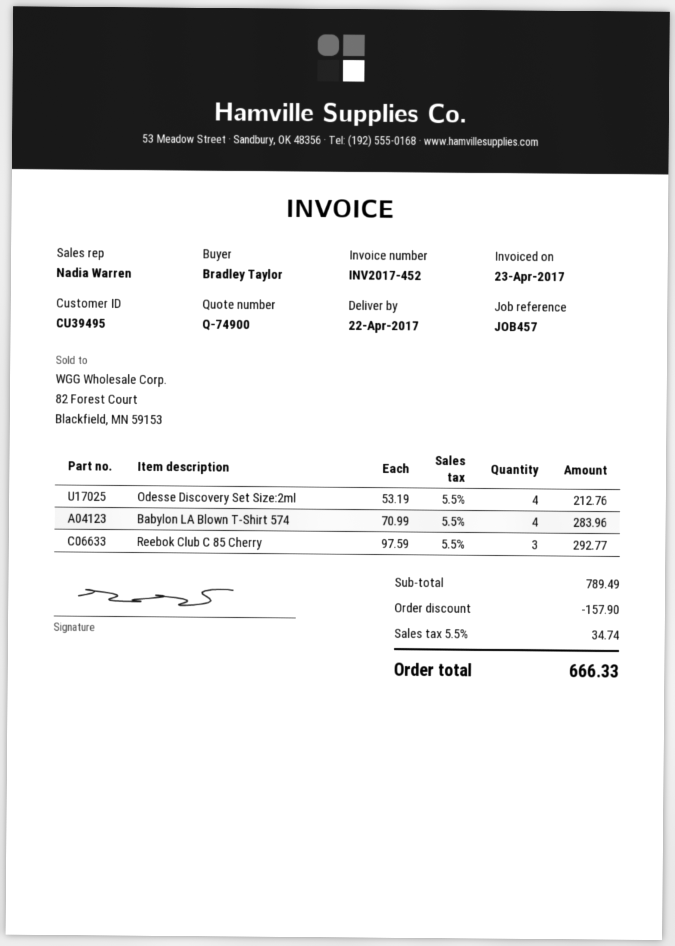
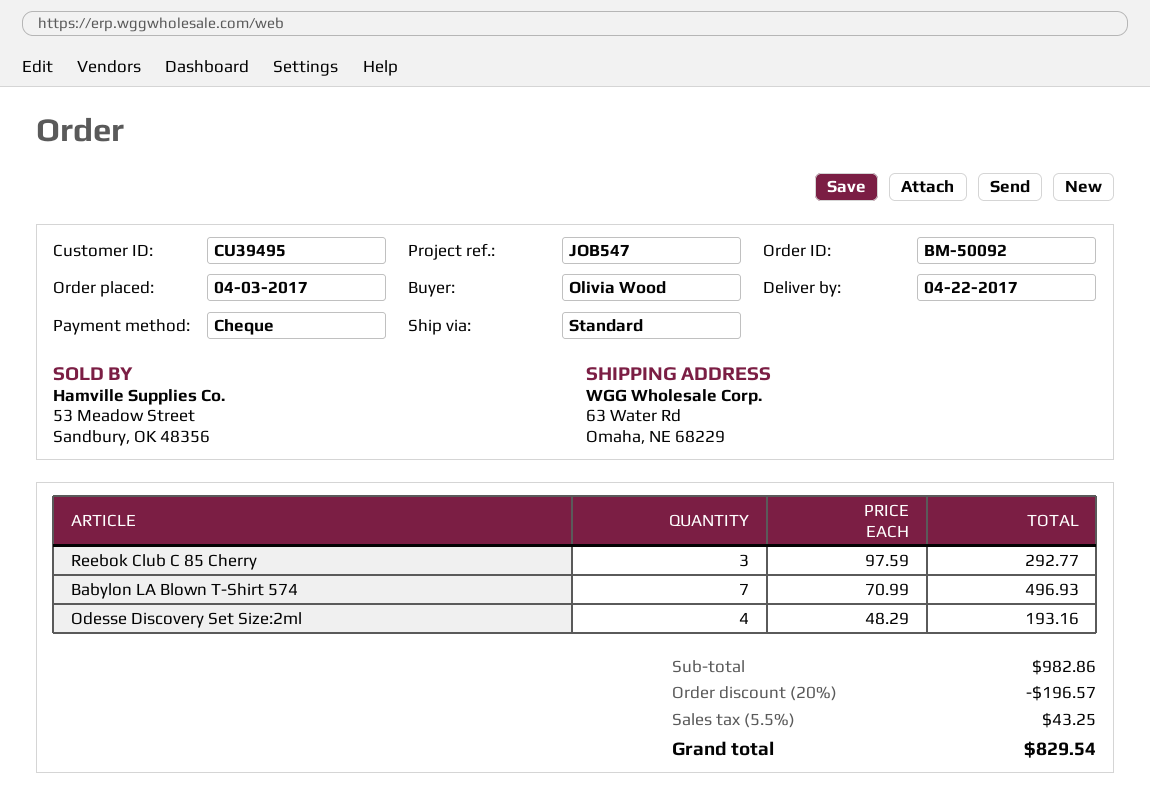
reference: JOB457 -> JOB547
ordered by: Bradley Taylor -> Olivia Wood
Odesse Discovery Set Size:2ml: 4 x 53.19 = 212.76 -> 4 x 48.29 = 193.16
Babylon LA Blown T-Shirt 574: 4 x 70.99 = 283.96 -> 7 x 70.99 = 496.93
subtotal: 789.49 -> 982.86
discount: 157.90 -> 196.57
tax: 5.5% = 34.74 -> 5.5% = 43.25
total: 666.33 -> 829.54

